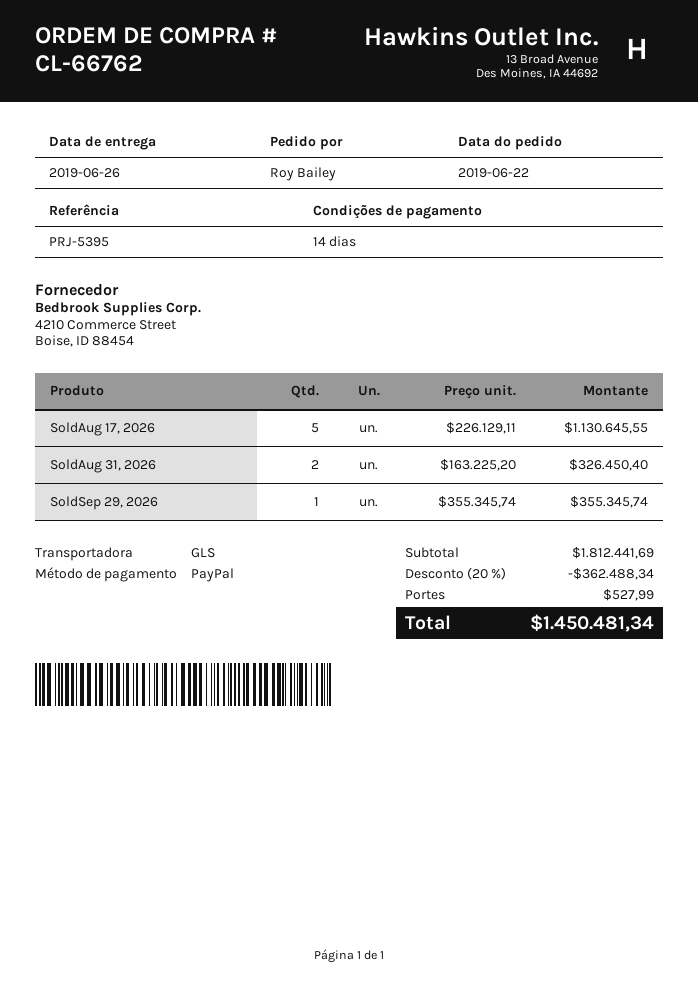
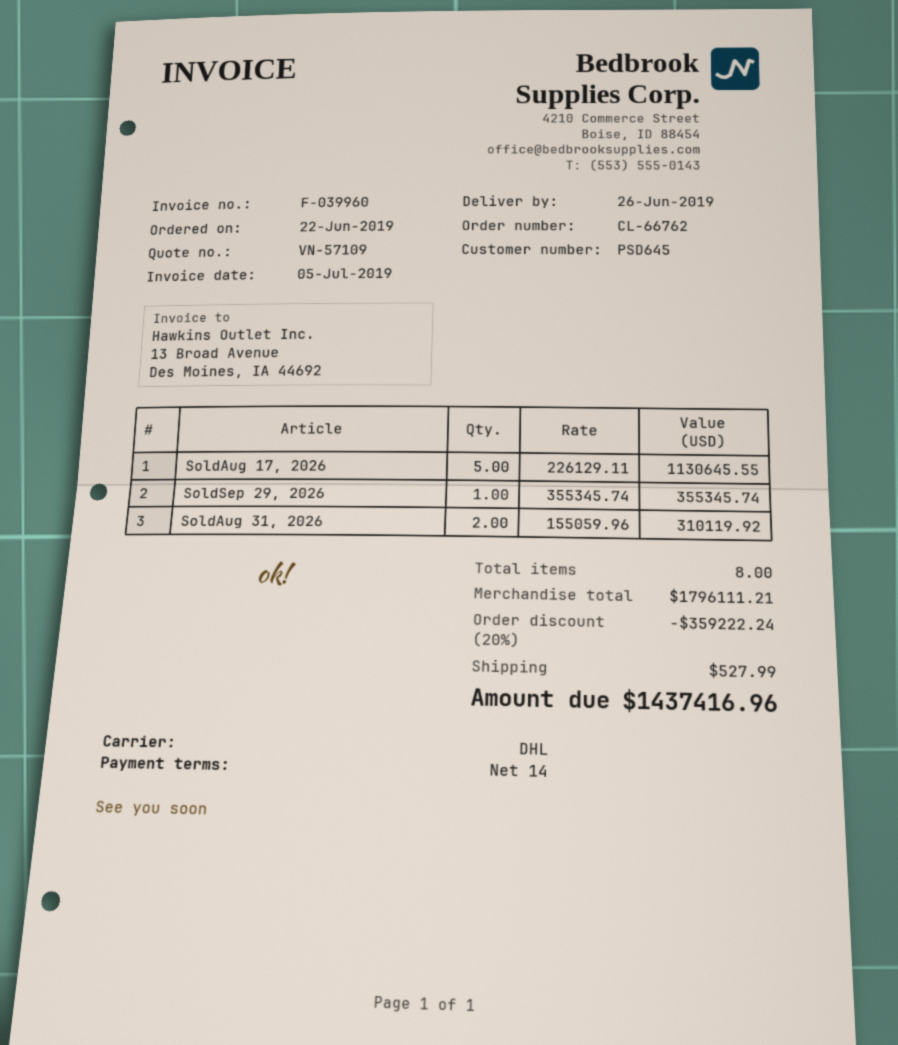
shipping method: GLS -> DHL
SoldAug 31, 2026: 2 x 163225.20 = 326450.40 -> 2 x 155059.96 = 310119.92
subtotal: 1812441.69 -> 1796111.21
discount: 20% = 362488.34 -> 20% = 359222.24
total: 1450481.34 -> 1437416.96

